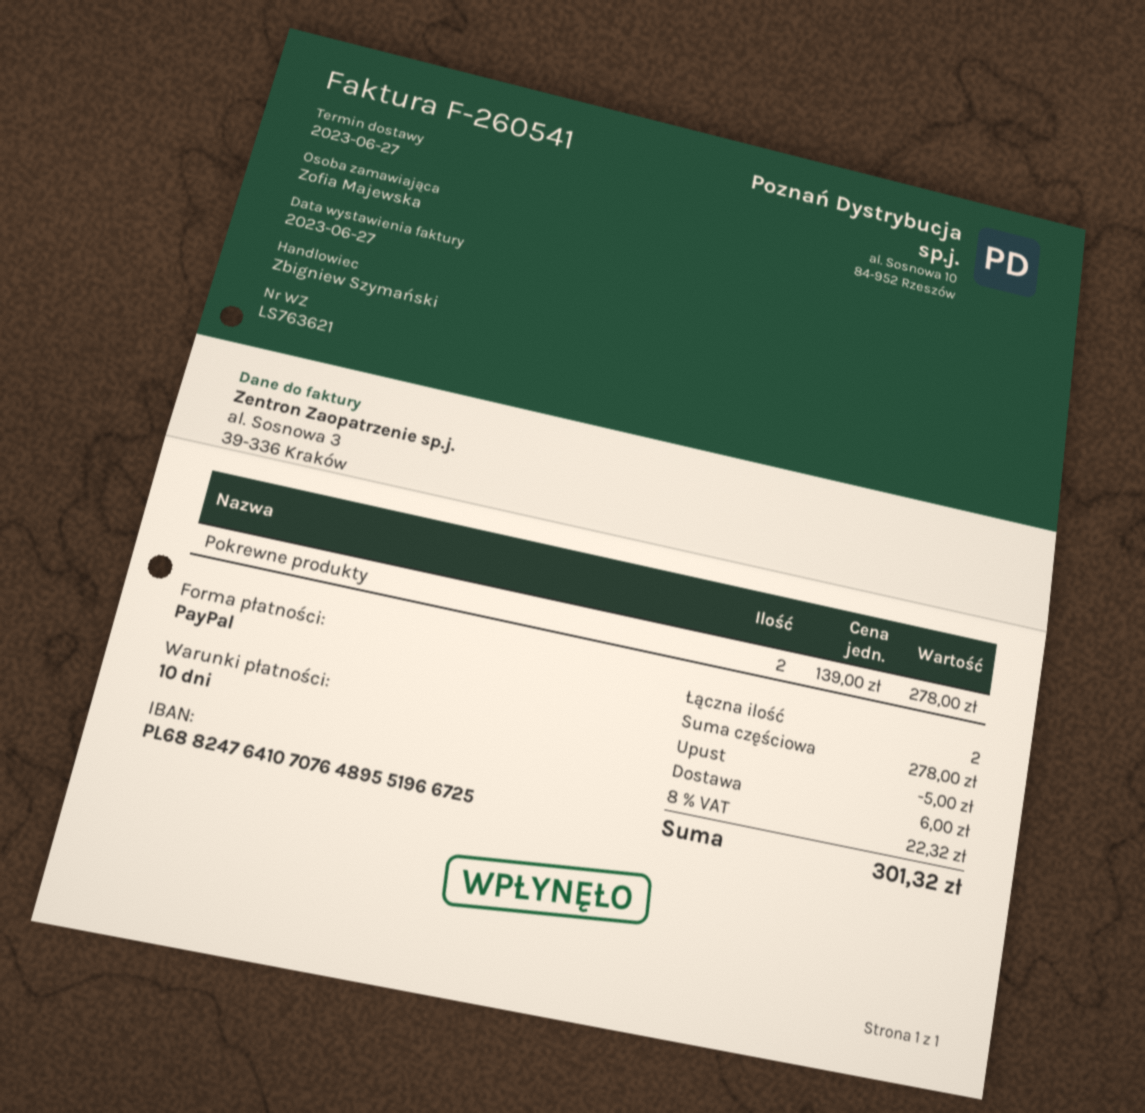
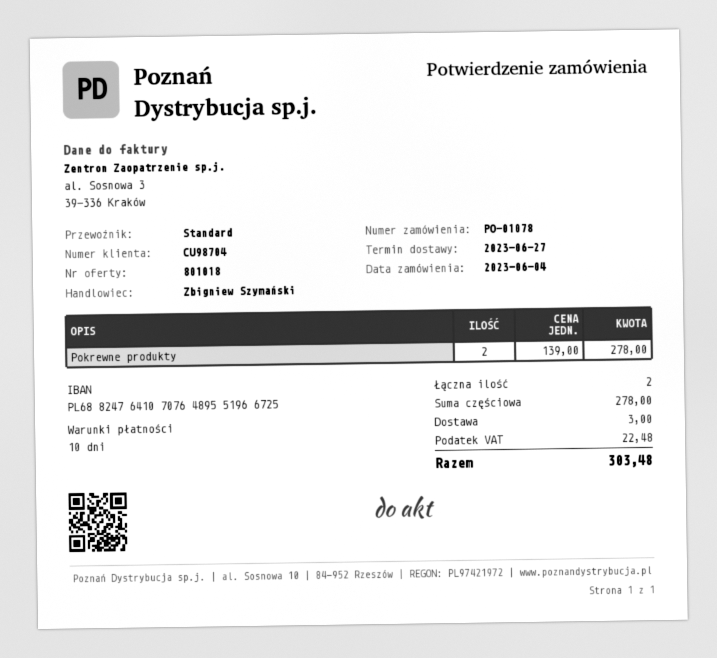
discount: 5.00 -> none
shipping: 6.00 -> 3.00
tax: 22.32 -> 22.48
total: 301.32 -> 303.48

